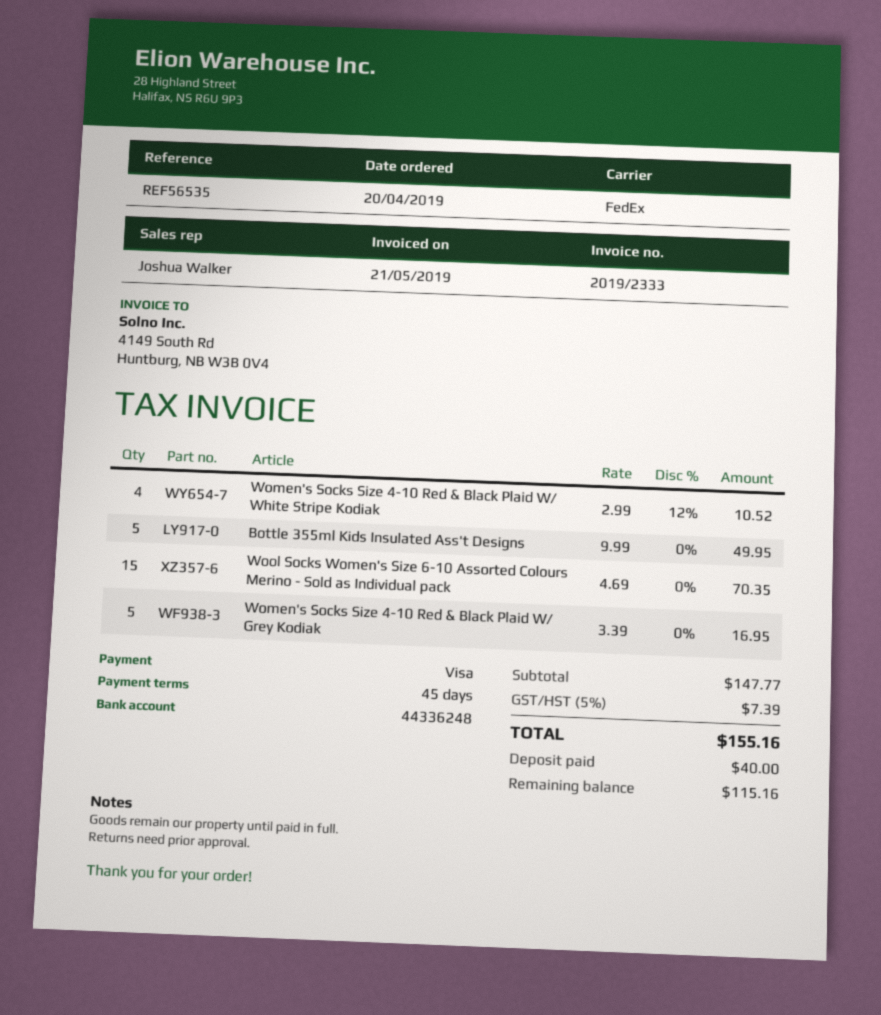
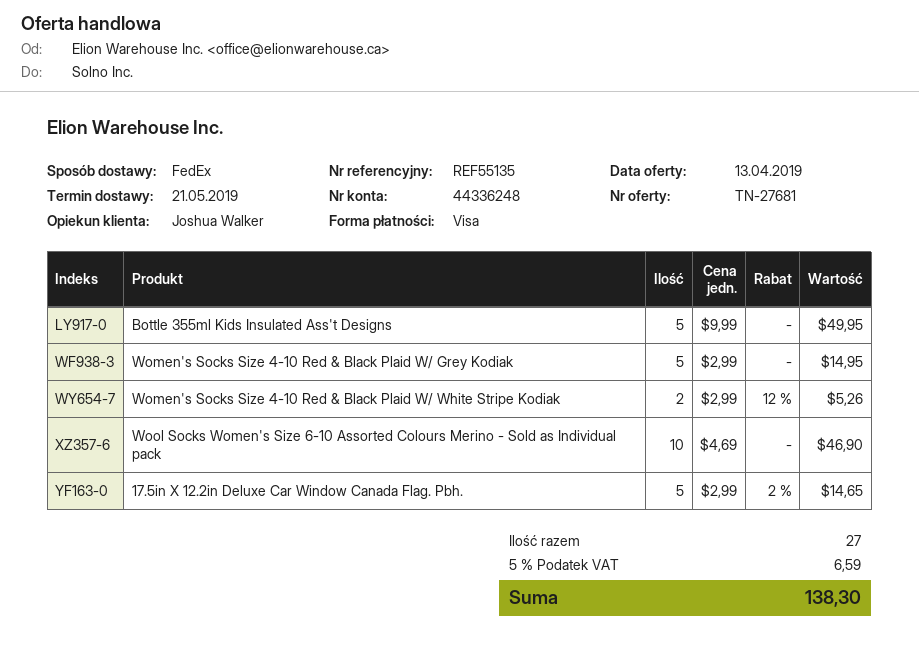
reference: REF56535 -> REF55135
Women's Socks Size 4-10 Red & Black Plaid W/ White Stripe Kodiak: 4 x 2.99 - 12% = 10.52 -> 2 x 2.99 - 12% = 5.26
Wool Socks Women's Size 6-10 Assorted Colours Merino - Sold as Individual pack: 15 x 4.69 = 70.35 -> 10 x 4.69 = 46.90
Women's Socks Size 4-10 Red & Black Plaid W/ Grey Kodiak: 5 x 3.39 = 16.95 -> 5 x 2.99 = 14.95
17.5in X 12.2in Deluxe Car Window Canada Flag. Pbh.: none -> 5 x 2.99 - 2% = 14.65
tax: 5% = 7.39 -> 5% = 6.59
total: 155.16 -> 138.30

